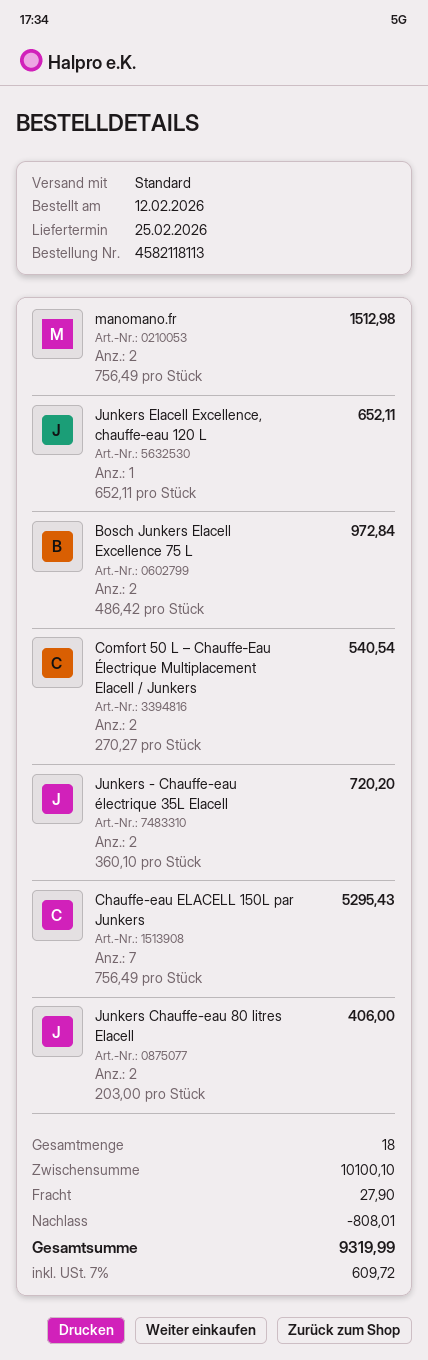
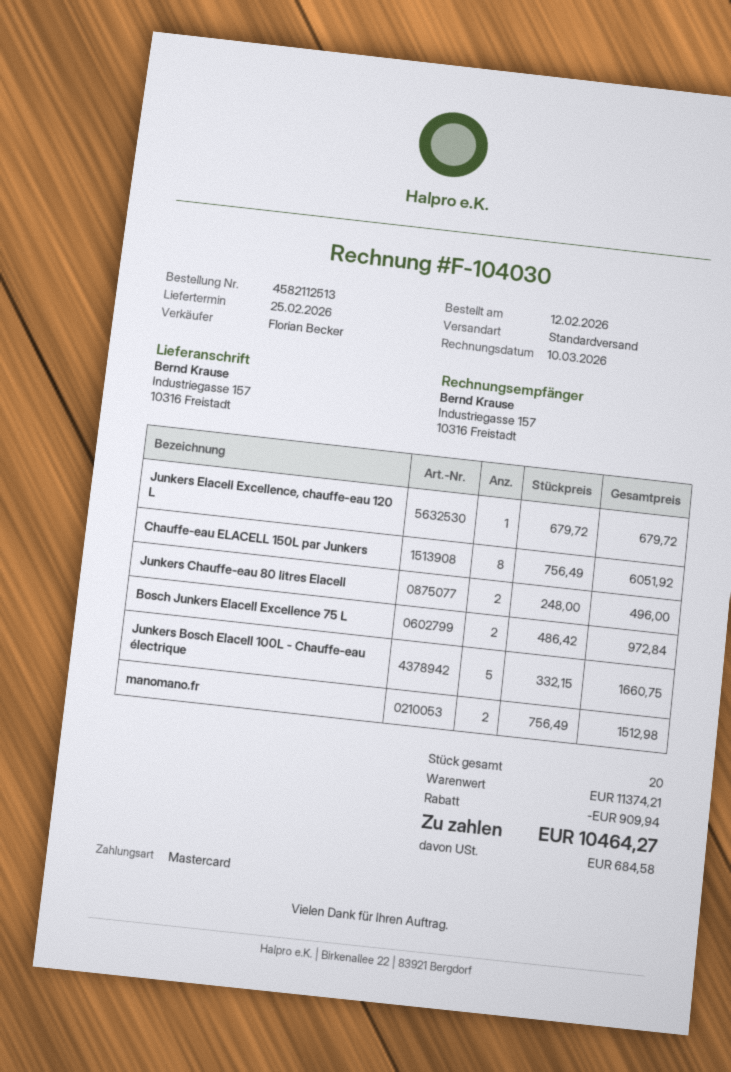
order number: 4582118113 -> 4582112513
Junkers Elacell Excellence, chauffe‑eau 120 L: 1 x 652.11 = 652.11 -> 1 x 679.72 = 679.72
Comfort 50 L – Chauffe‑Eau Électrique Multiplacement Elacell / Junkers: 2 x 270.27 = 540.54 -> none
Junkers - Chauffe-eau électrique 35L Elacell: 2 x 360.10 = 720.20 -> none
Chauffe-eau ELACELL 150L par Junkers: 7 x 756.49 = 5295.43 -> 8 x 756.49 = 6051.92
Junkers Chauffe-eau 80 litres Elacell: 2 x 203.00 = 406.00 -> 2 x 248.00 = 496.00
Junkers Bosch Elacell 100L - Chauffe-eau électrique: none -> 5 x 332.15 = 1660.75
total quantity: 18 -> 20
subtotal: 10100.10 -> 11374.21
discount: 808.01 -> 909.94
shipping: 27.90 -> none
tax: 609.72 -> 684.58
total: 9319.99 -> 10464.27

